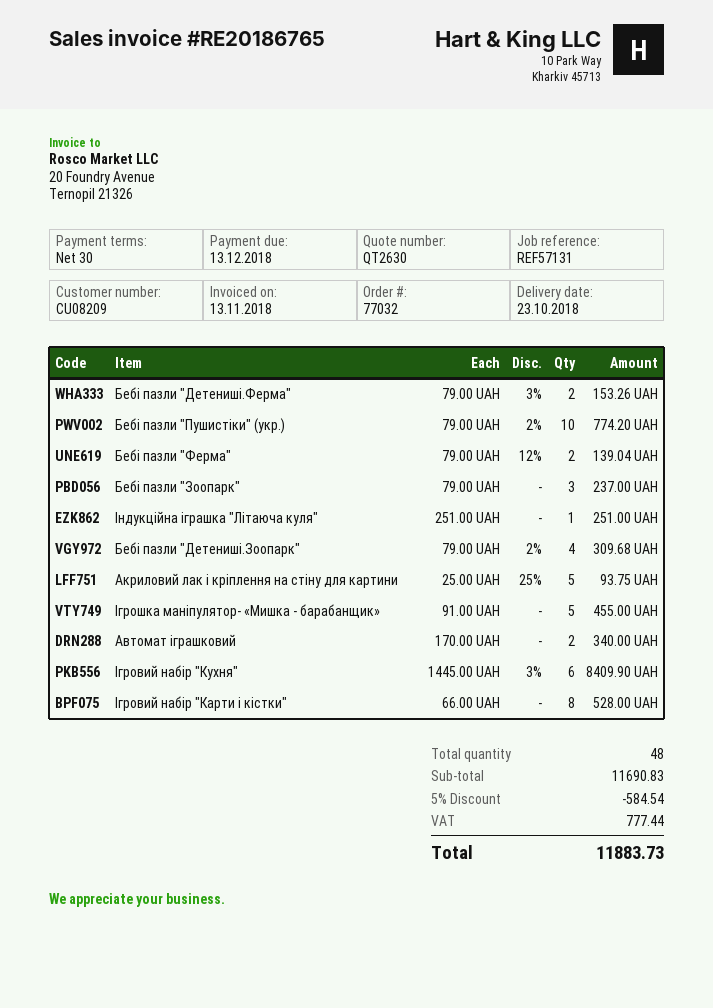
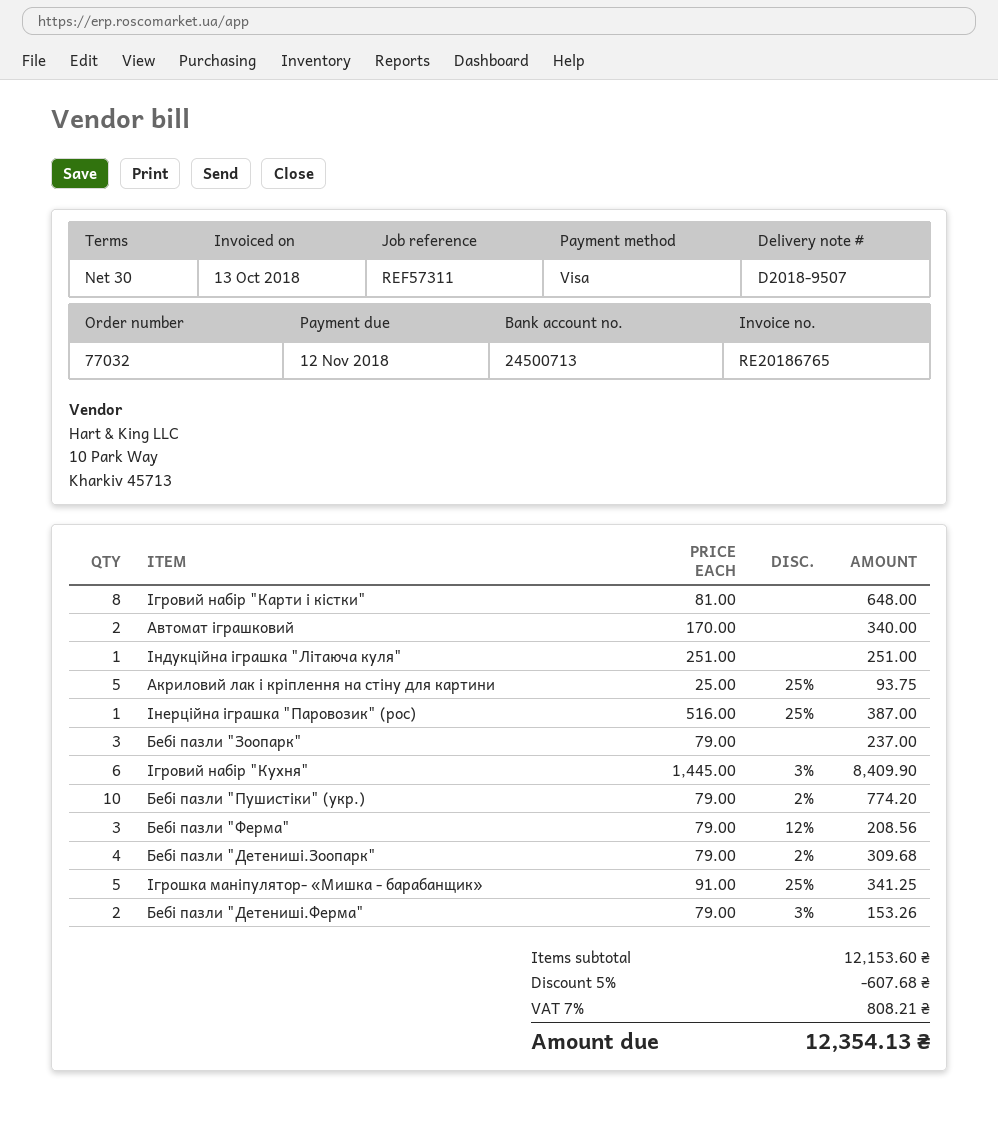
invoice date: 2018-11-13 -> 2018-10-13
due date: 2018-12-13 -> 2018-11-12
reference: REF57131 -> REF57311
Бебі пазли "Ферма": 2 x 79.00 - 12% = 139.04 -> 3 x 79.00 - 12% = 208.56
Ігрошка маніпулятор- «Мишка - барабанщик»: 5 x 91.00 = 455.00 -> 5 x 91.00 - 25% = 341.25
Ігровий набір "Карти і кістки": 8 x 66.00 = 528.00 -> 8 x 81.00 = 648.00
Інерційна іграшка "Паровозик" (рос): none -> 1 x 516.00 - 25% = 387.00
subtotal: 11690.83 -> 12153.60
discount: 5% = 584.54 -> 5% = 607.68
tax: 777.44 -> 808.21
total: 11883.73 -> 12354.13

